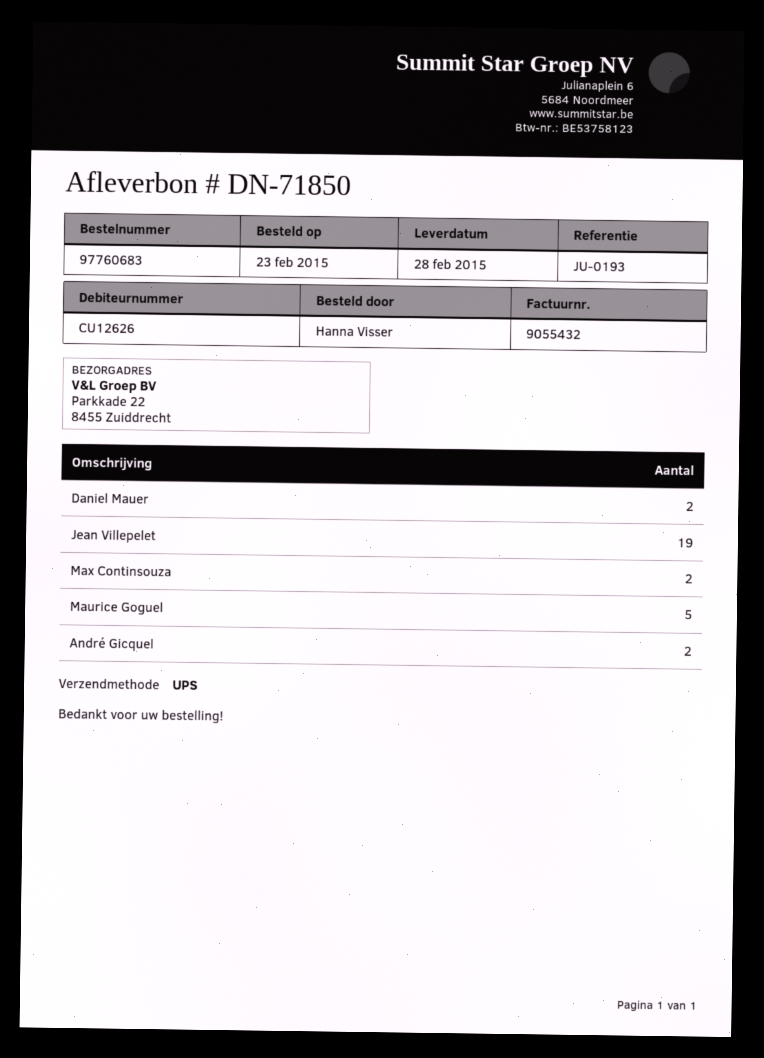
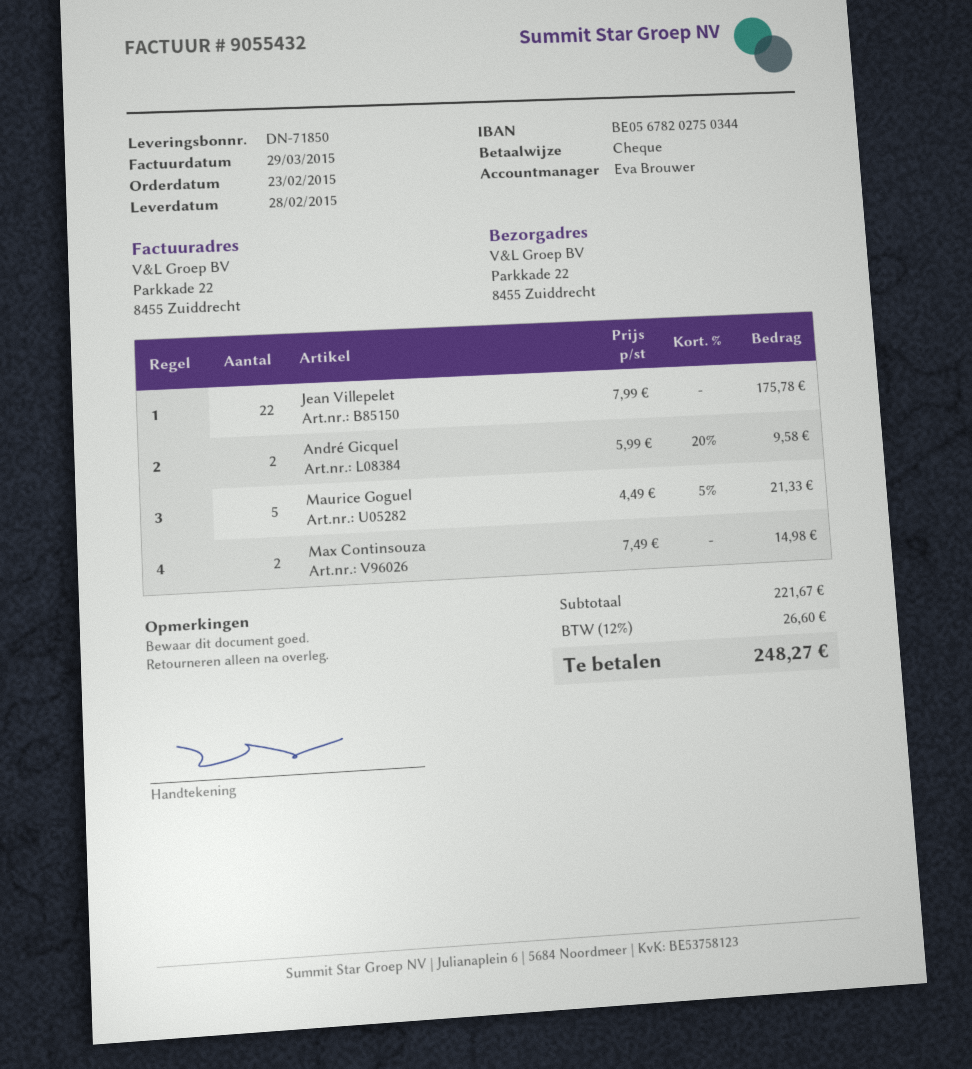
Daniel Mauer: 2 -> none
Jean Villepelet: 19 -> 22

